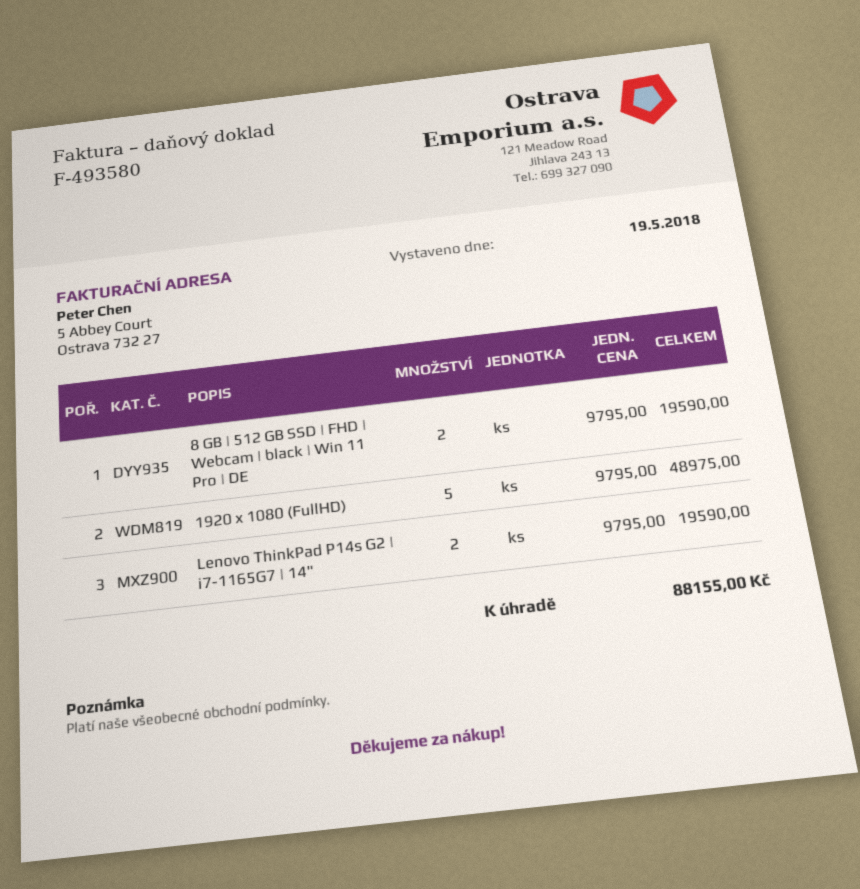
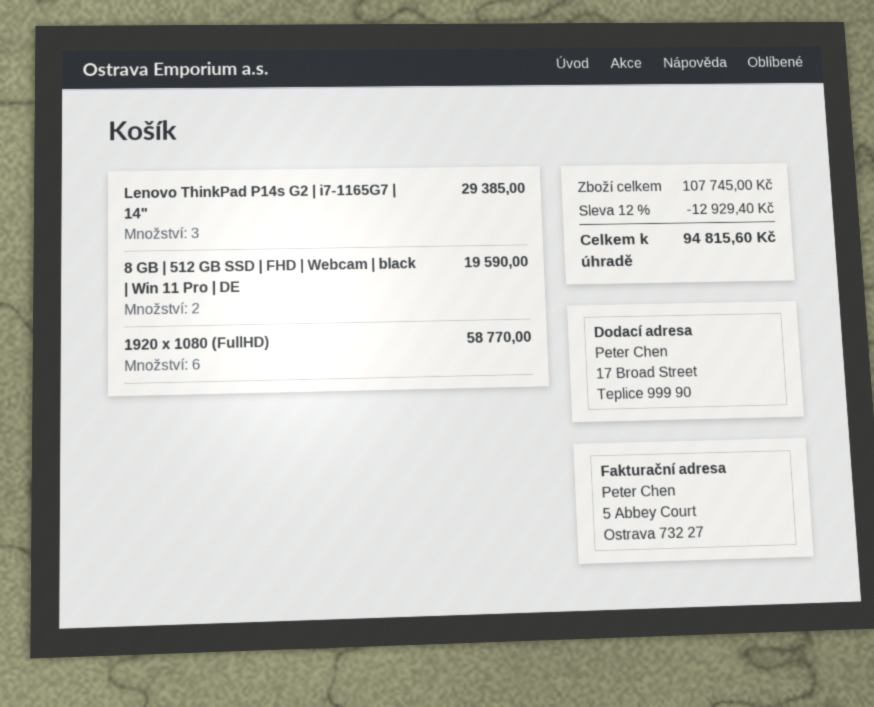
1920 x 1080 (FullHD): 5 for 48975.00 -> 6 for 58770.00
Lenovo ThinkPad P14s G2 | i7-1165G7 | 14": 2 for 19590.00 -> 3 for 29385.00
discount: none -> 12% = 12929.40
total: 88155.00 -> 94815.60

